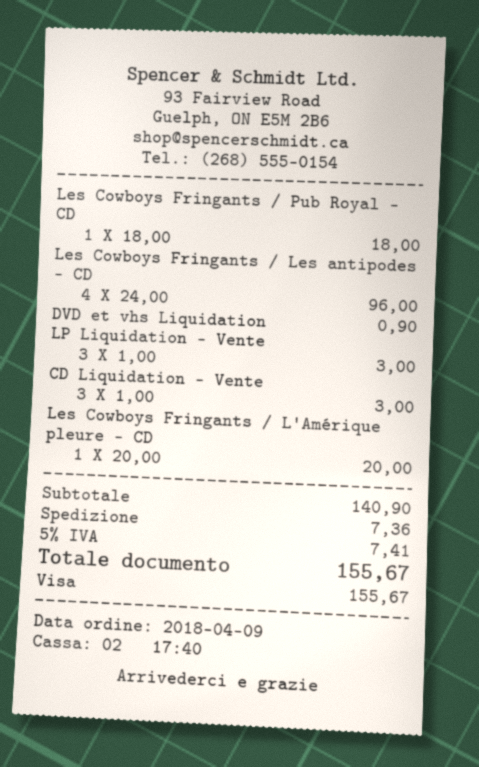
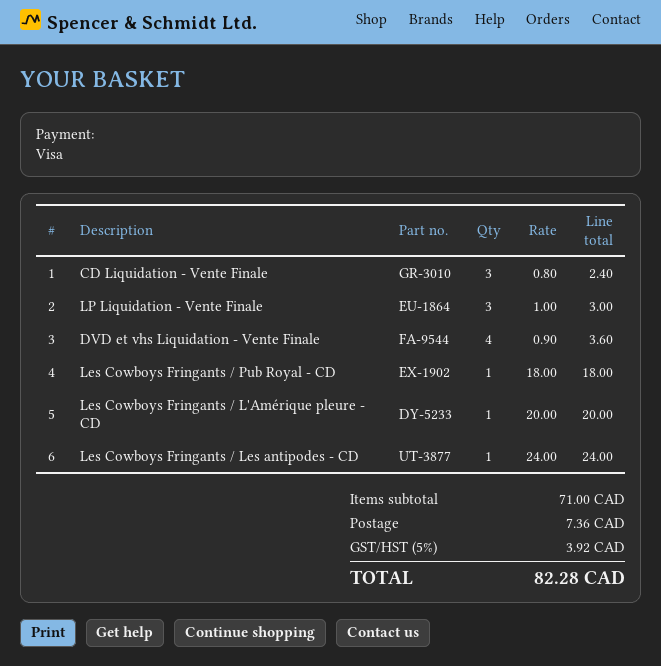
Les Cowboys Fringants / Les antipodes - CD: 4 x 24.00 = 96.00 -> 1 x 24.00 = 24.00
DVD et vhs Liquidation: 1 x 0.90 = 0.90 -> 4 x 0.90 = 3.60
CD Liquidation - Vente: 3 x 1.00 = 3.00 -> 3 x 0.80 = 2.40
subtotal: 140.90 -> 71.00
tax: 5% = 7.41 -> 5% = 3.92
total: 155.67 -> 82.28

